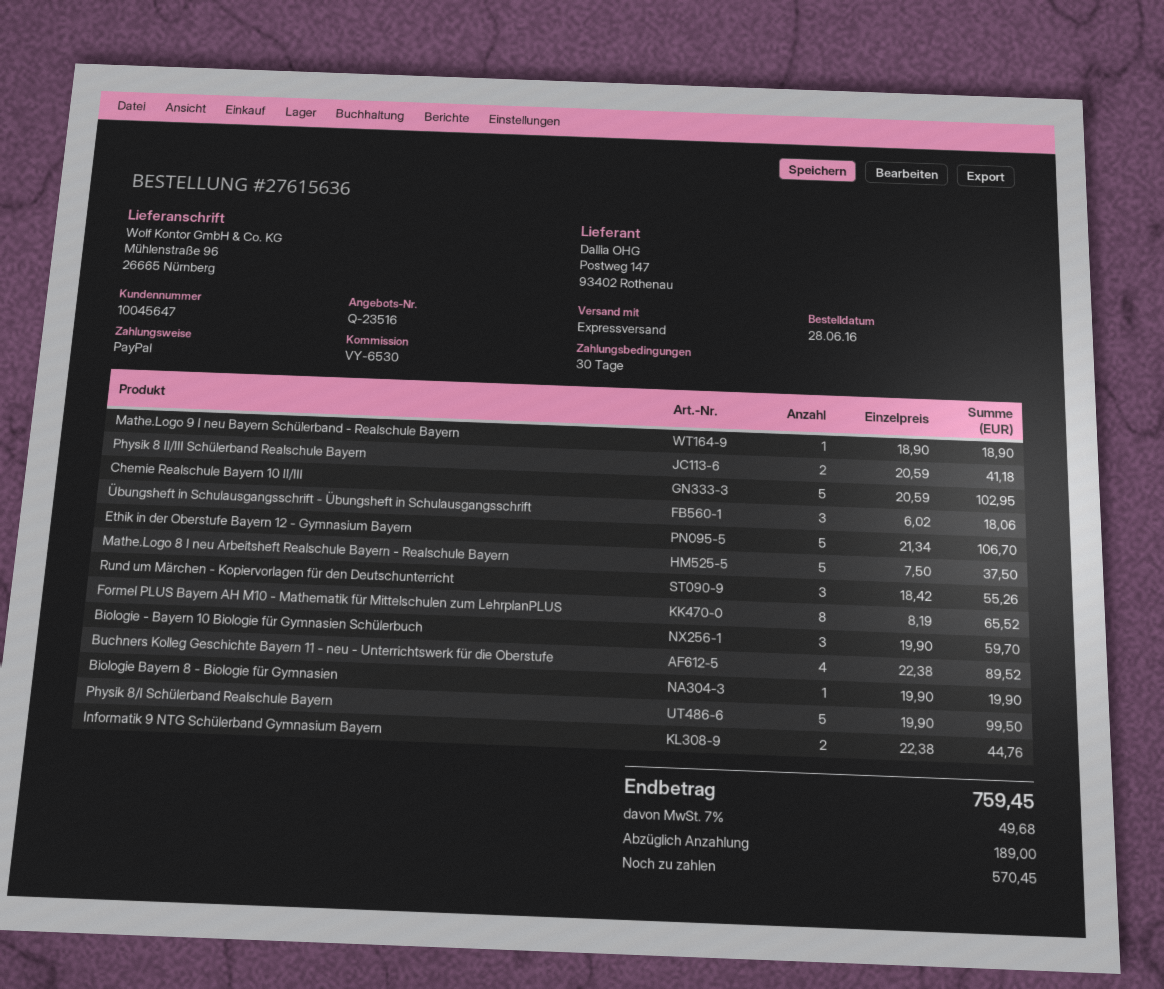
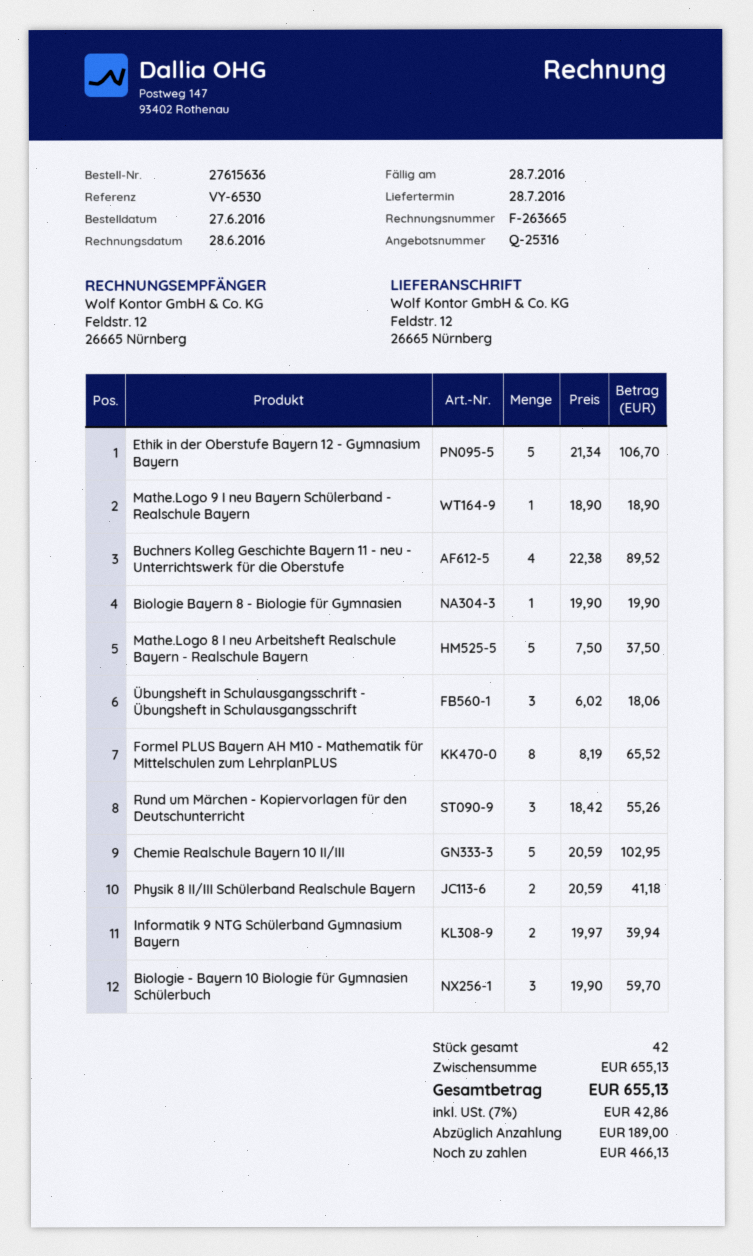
quote number: Q-23516 -> Q-25316
order date: 2016-06-28 -> 2016-06-27
ship to: Mühlenstraße 96, 26665 Nürnberg -> Feldstr. 12, 26665 Nürnberg
Physik 8/I Schülerband Realschule Bayern: 5 x 19.90 = 99.50 -> none
Informatik 9 NTG Schülerband Gymnasium Bayern: 2 x 22.38 = 44.76 -> 2 x 19.97 = 39.94
tax: 7% = 49.68 -> 7% = 42.86
total: 759.45 -> 655.13
balance: 570.45 -> 466.13

